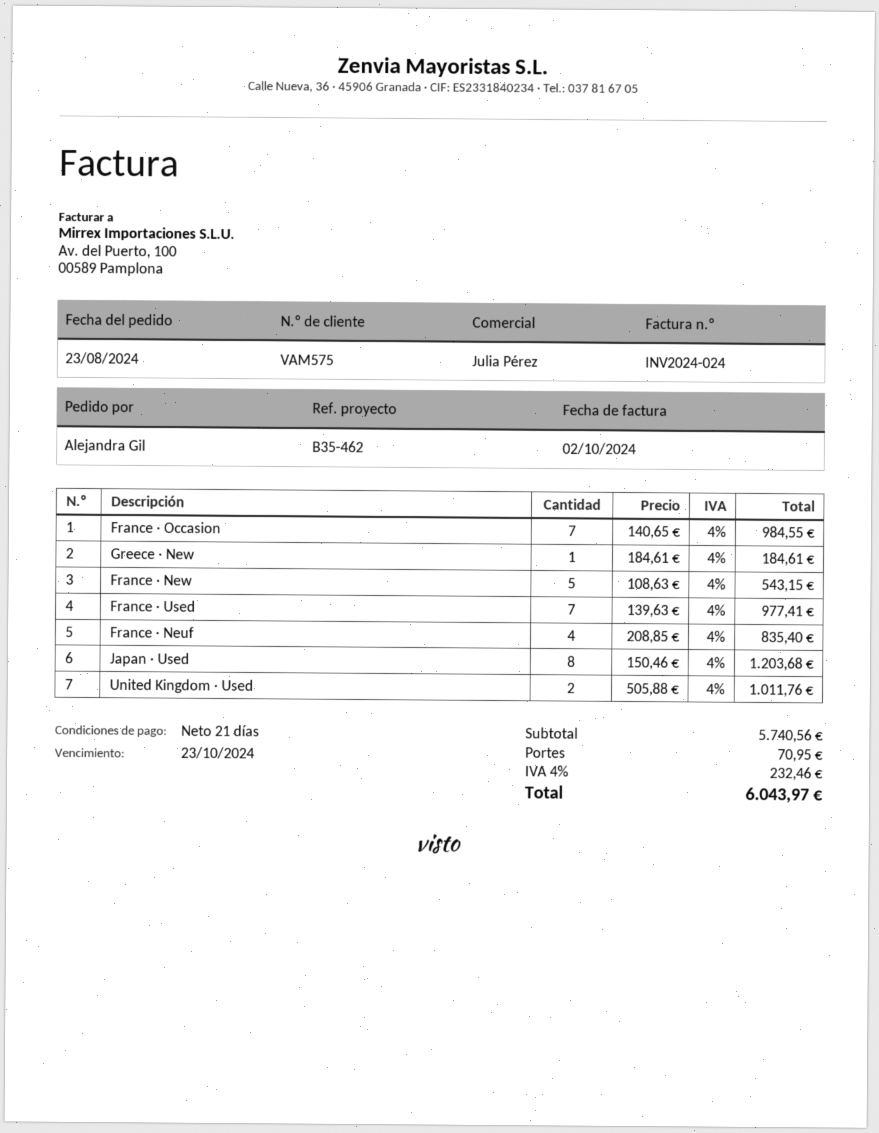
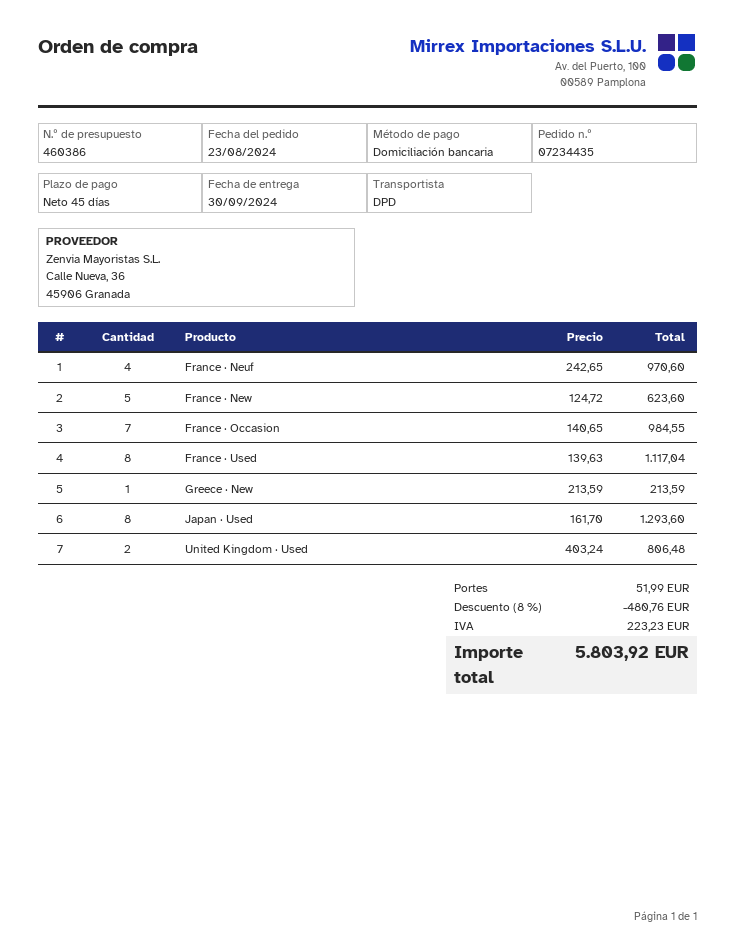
payment terms: 21 days -> 45 days
Greece · New: 1 x 184.61 = 184.61 -> 1 x 213.59 = 213.59
France · New: 5 x 108.63 = 543.15 -> 5 x 124.72 = 623.60
France · Used: 7 x 139.63 = 977.41 -> 8 x 139.63 = 1117.04
France · Neuf: 4 x 208.85 = 835.40 -> 4 x 242.65 = 970.60
Japan · Used: 8 x 150.46 = 1203.68 -> 8 x 161.70 = 1293.60
United Kingdom · Used: 2 x 505.88 = 1011.76 -> 2 x 403.24 = 806.48
discount: none -> 8% = 480.76
shipping: 70.95 -> 51.99
tax: 232.46 -> 223.23
total: 6043.97 -> 5803.92

